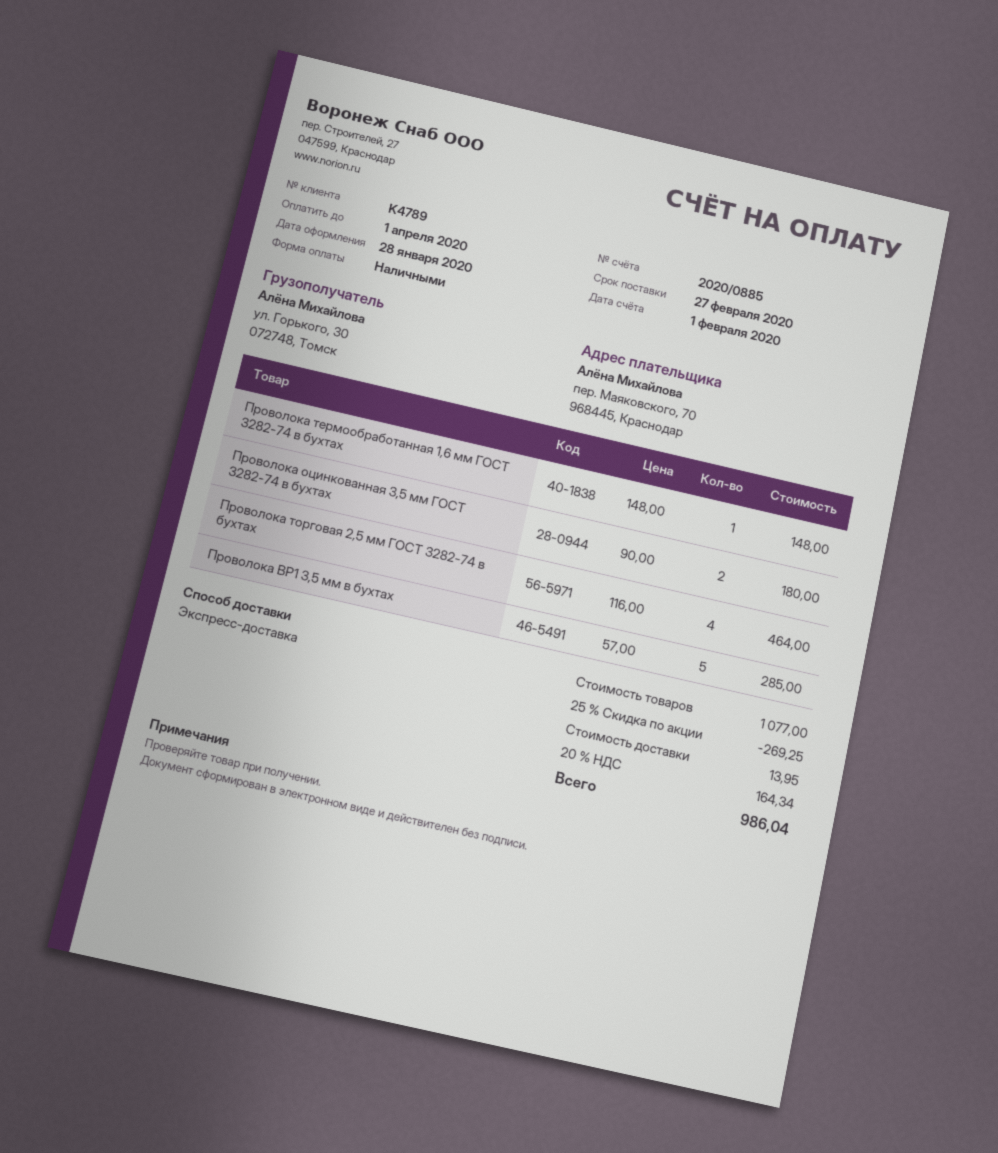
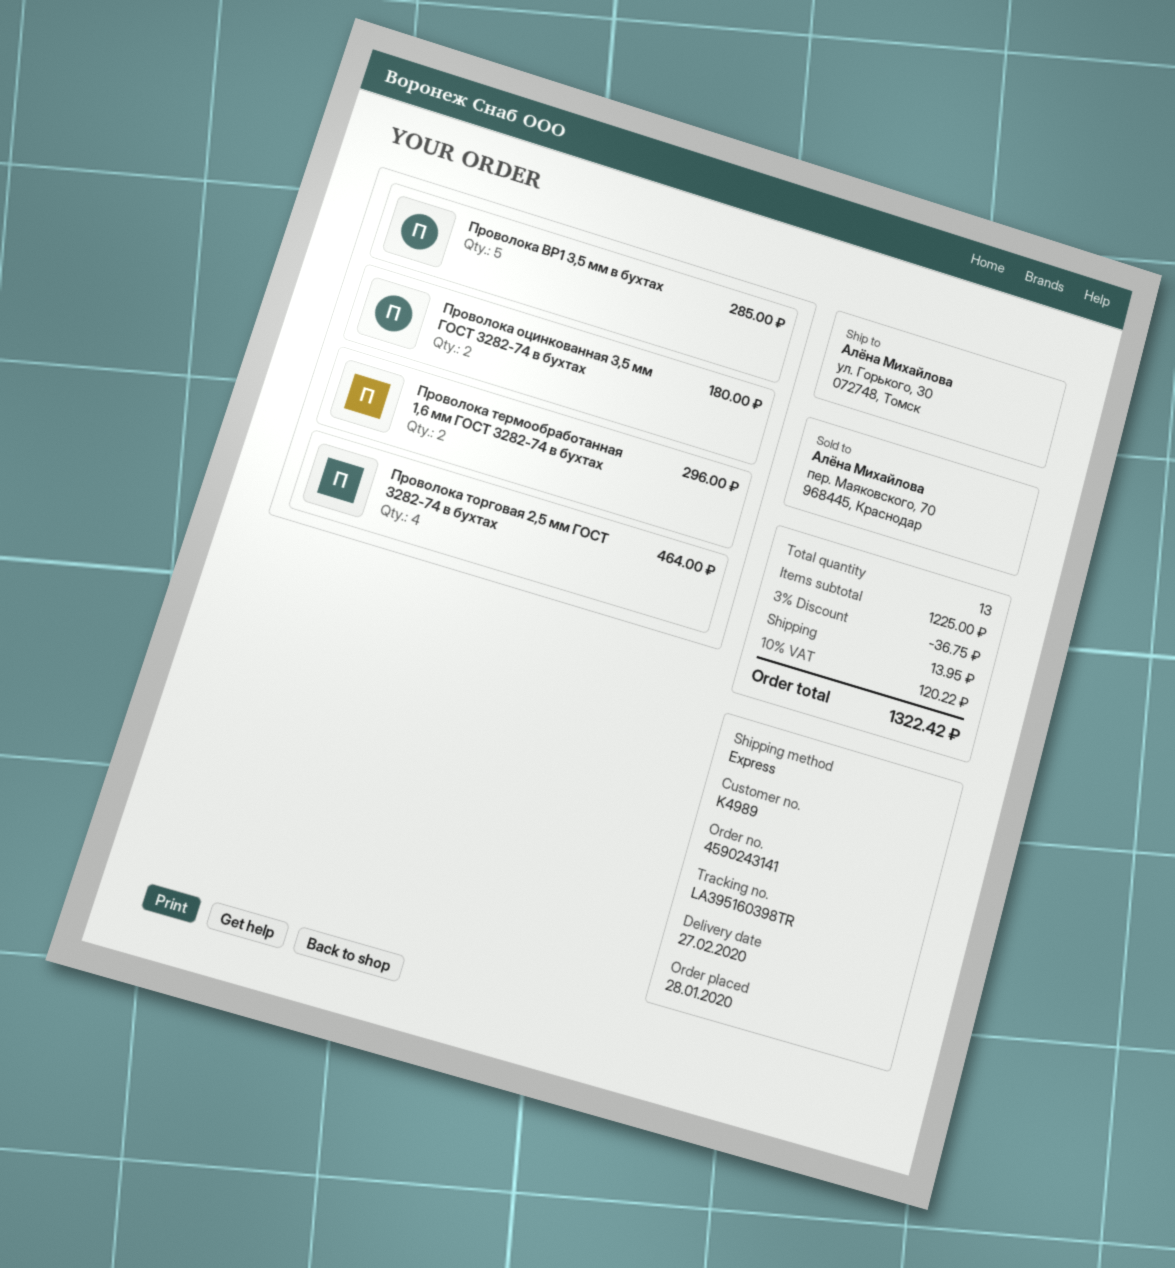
customer number: K4789 -> K4989
Проволока термообработанная 1,6 мм ГОСТ 3282-74 в бухтах: 1 for 148.00 -> 2 for 296.00
subtotal: 1077.00 -> 1225.00
discount: 25% = 269.25 -> 3% = 36.75
tax: 20% = 164.34 -> 10% = 120.22
total: 986.04 -> 1322.42

